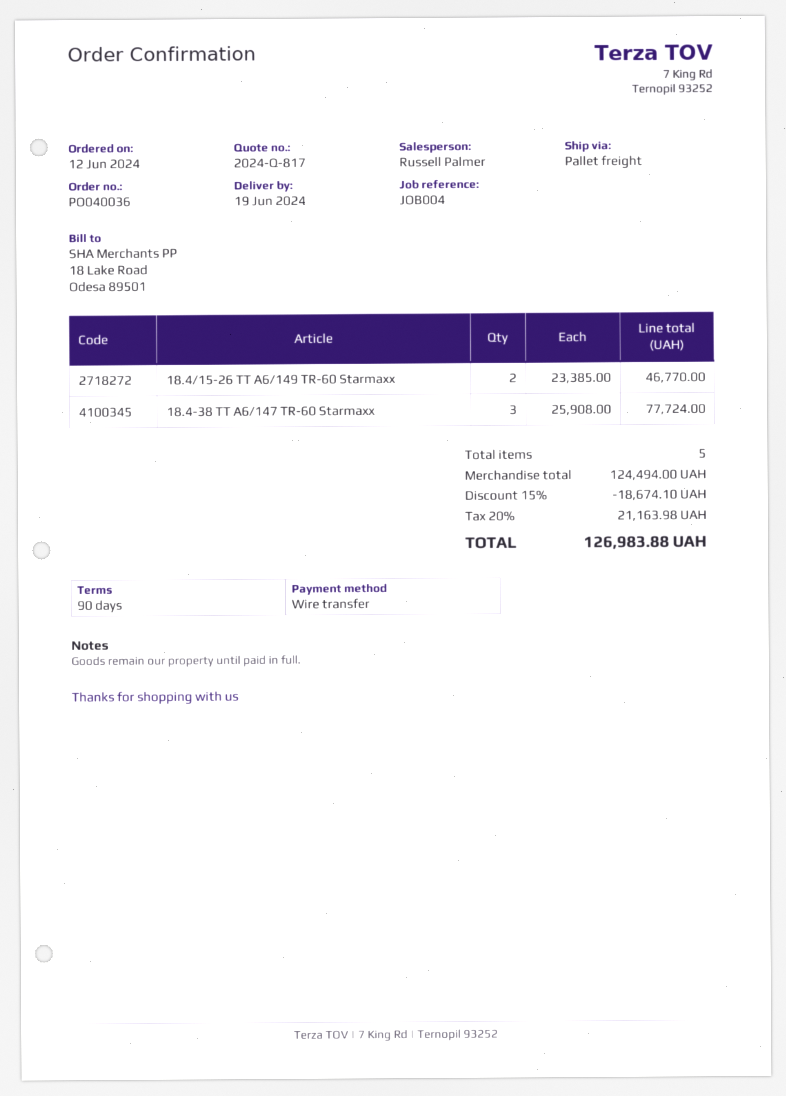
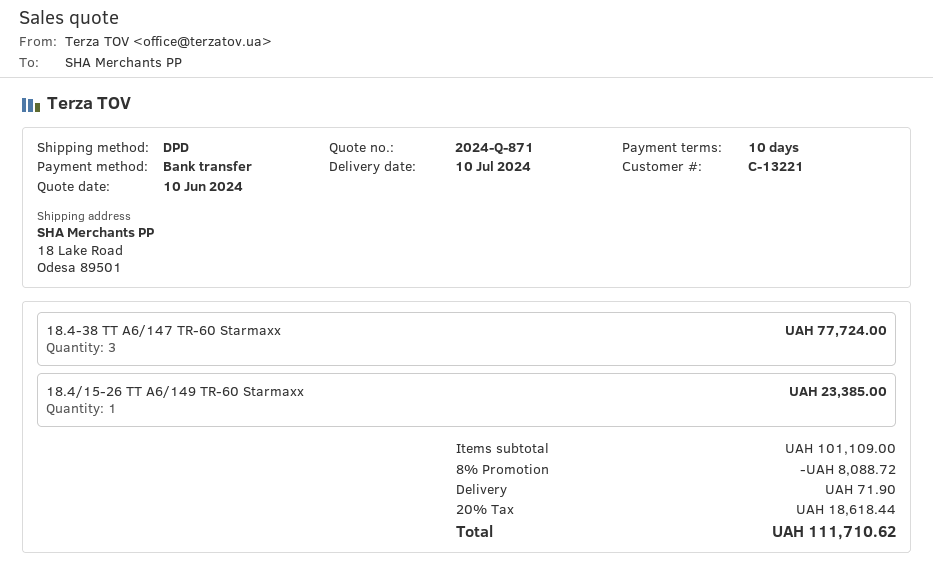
quote number: 2024-Q-817 -> 2024-Q-871
delivery date: 2024-06-19 -> 2024-07-10
payment terms: 90 days -> 10 days
shipping method: pallet freight -> DPD
18.4/15-26 TT A6/149 TR-60 Starmaxx: 2 for 46770.00 -> 1 for 23385.00
subtotal: 124494.00 -> 101109.00
discount: 15% = 18674.10 -> 8% = 8088.72
shipping: none -> 71.90
tax: 20% = 21163.98 -> 20% = 18618.44
total: 126983.88 -> 111710.62

